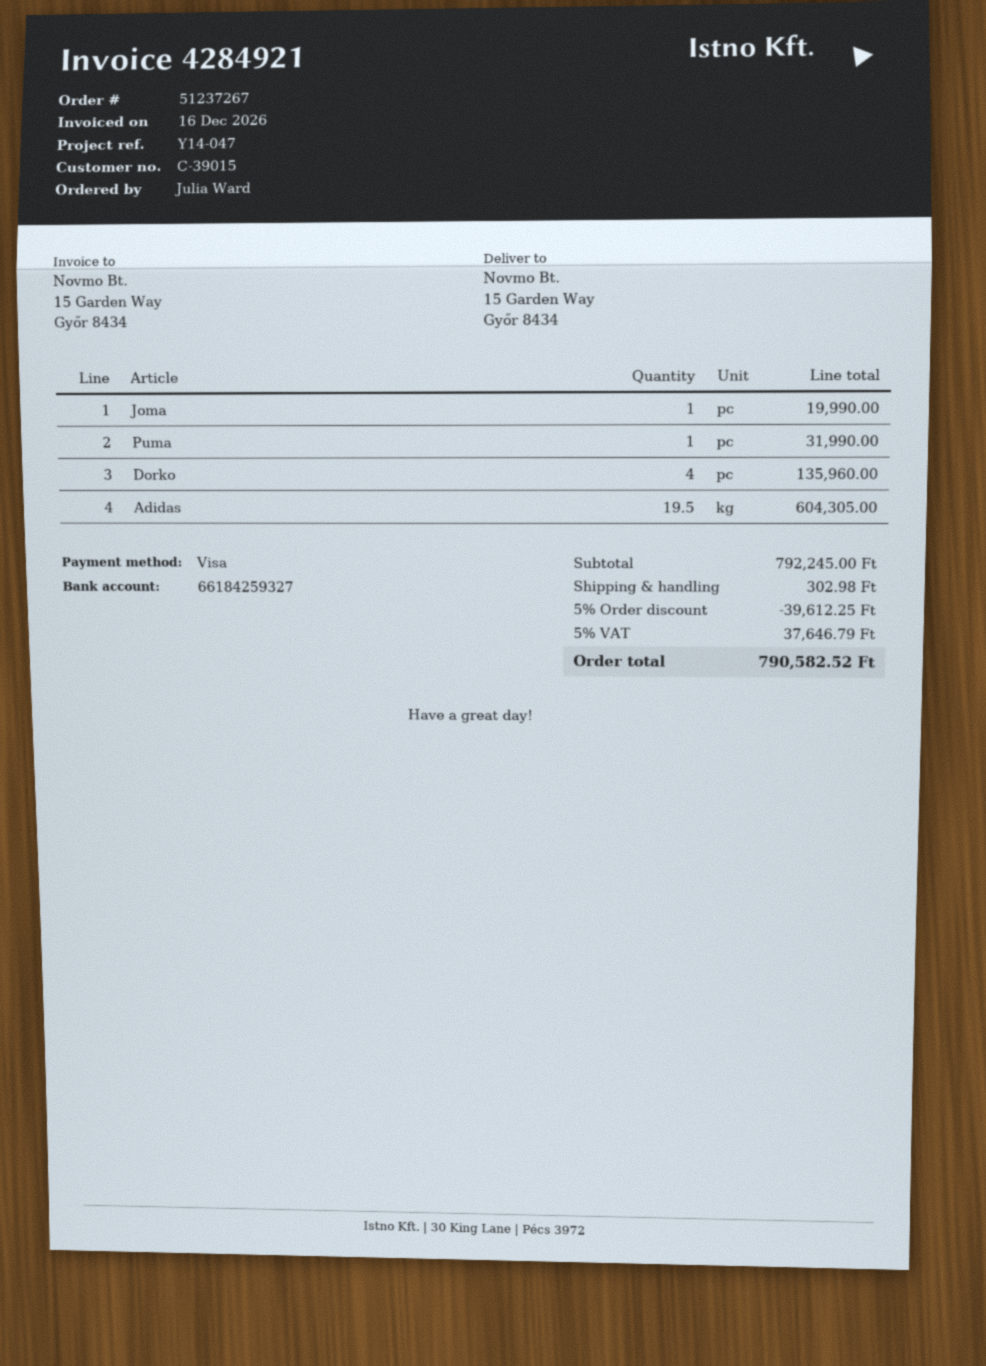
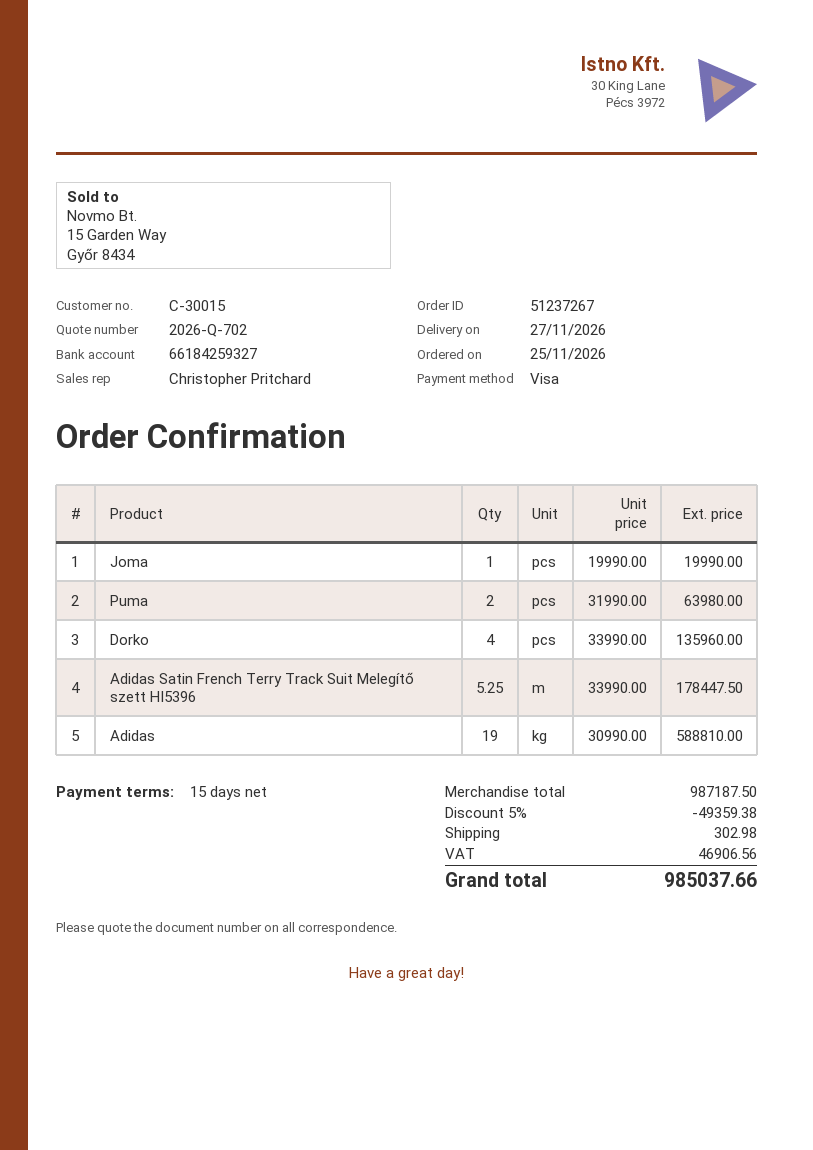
customer number: C-39015 -> C-30015
Puma: 1 for 31990.00 -> 2 for 63980.00
Adidas: 19.5 for 604305.00 -> 19 for 588810.00
Adidas Satin French Terry Track Suit Melegítő szett HI5396: none -> 5.25 for 178447.50
subtotal: 792245.00 -> 987187.50
discount: 5% = 39612.25 -> 5% = 49359.38
tax: 37646.79 -> 46906.56
total: 790582.52 -> 985037.66

